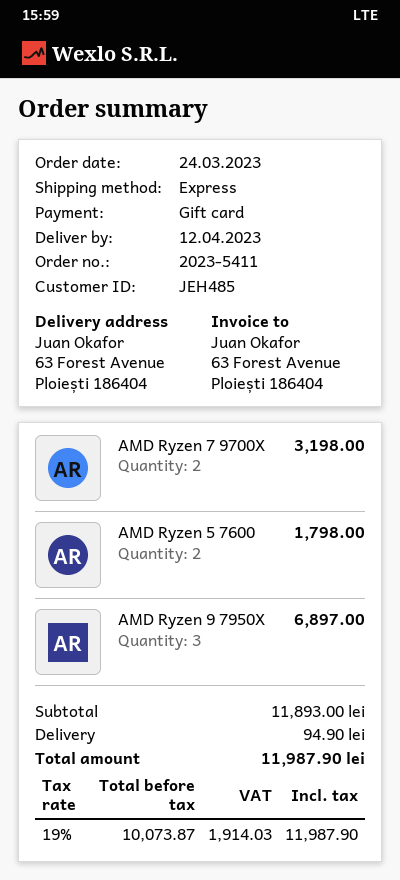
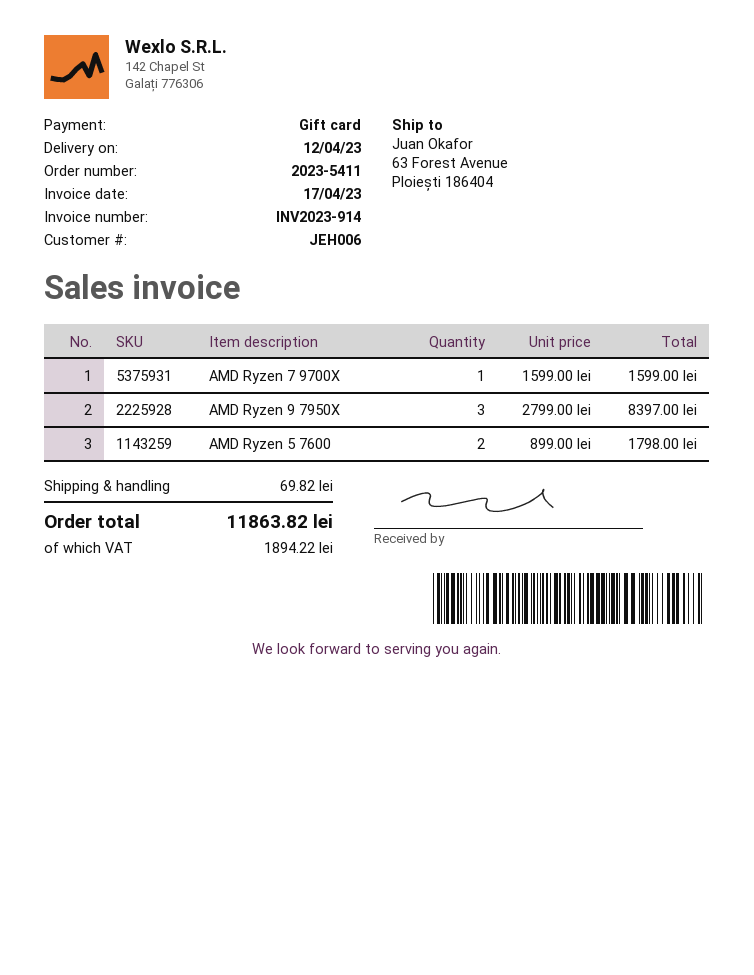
customer number: JEH485 -> JEH006
AMD Ryzen 7 9700X: 2 for 3198.00 -> 1 for 1599.00
AMD Ryzen 9 7950X: 3 for 6897.00 -> 3 for 8397.00
shipping: 94.90 -> 69.82
tax: 1914.03 -> 1894.22
total: 11987.90 -> 11863.82

